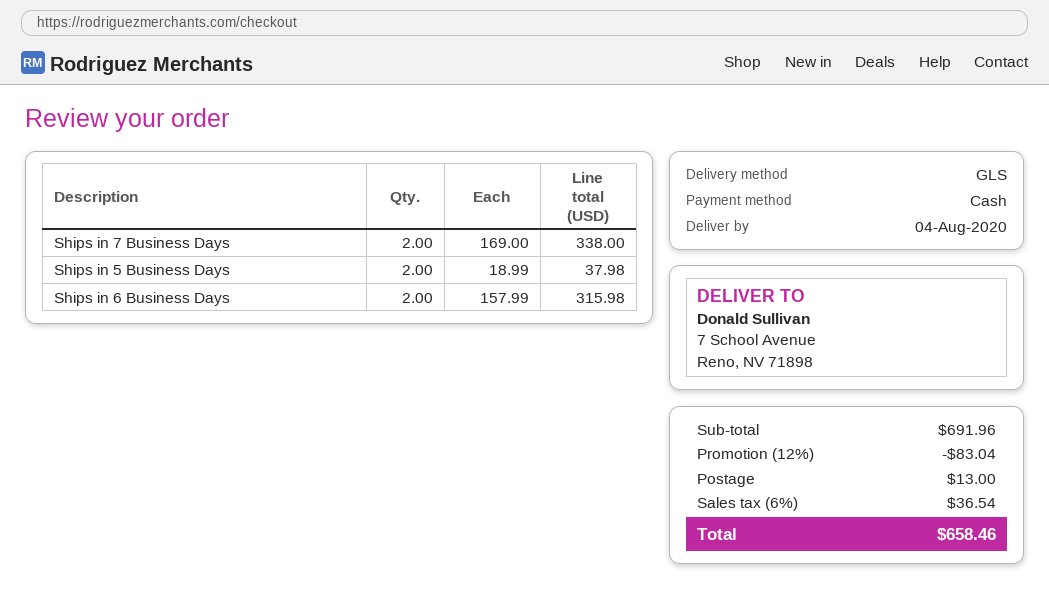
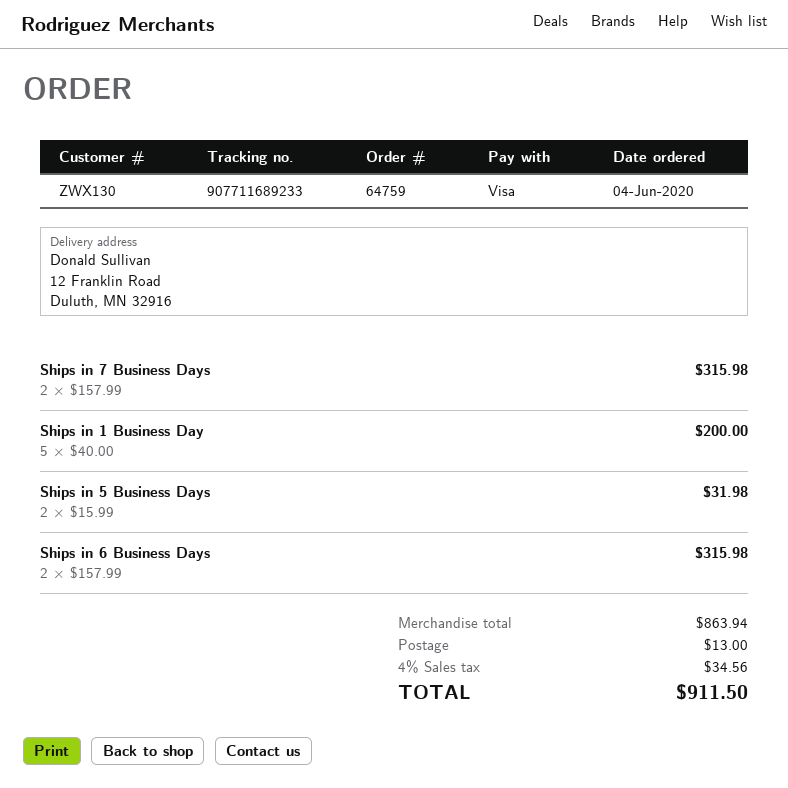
payment method: cash -> Visa
ship to: 7 School Avenue, Reno, NV 71898 -> 12 Franklin Road, Duluth, MN 32916
Ships in 7 Business Days: 2 x 169.00 = 338.00 -> 2 x 157.99 = 315.98
Ships in 5 Business Days: 2 x 18.99 = 37.98 -> 2 x 15.99 = 31.98
Ships in 1 Business Day: none -> 5 x 40.00 = 200.00
subtotal: 691.96 -> 863.94
discount: 12% = 83.04 -> none
tax: 6% = 36.54 -> 4% = 34.56
total: 658.46 -> 911.50

